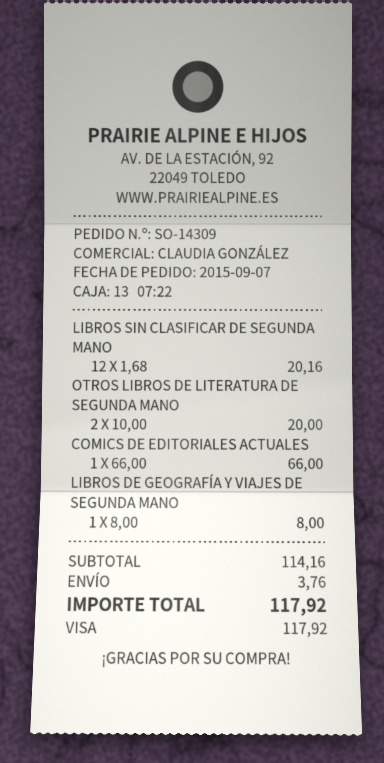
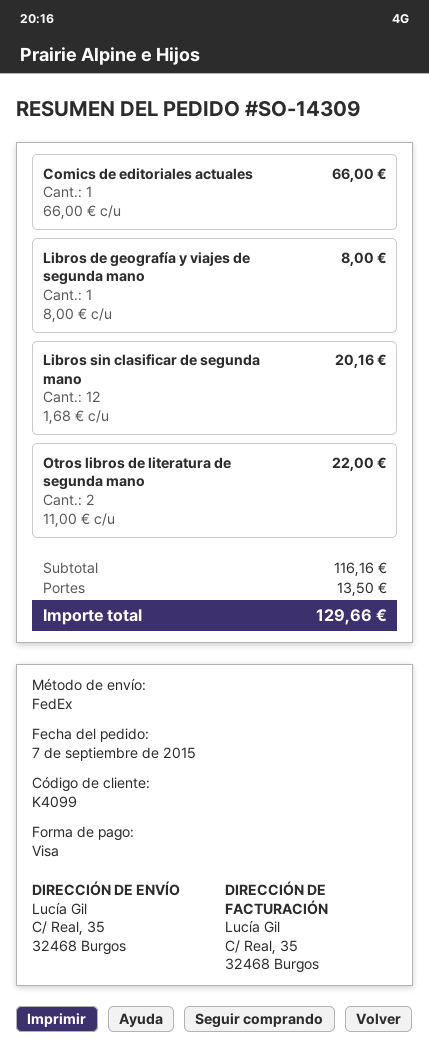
OTROS LIBROS DE LITERATURA DE SEGUNDA MANO: 2 x 10.00 = 20.00 -> 2 x 11.00 = 22.00
subtotal: 114.16 -> 116.16
shipping: 3.76 -> 13.50
total: 117.92 -> 129.66

